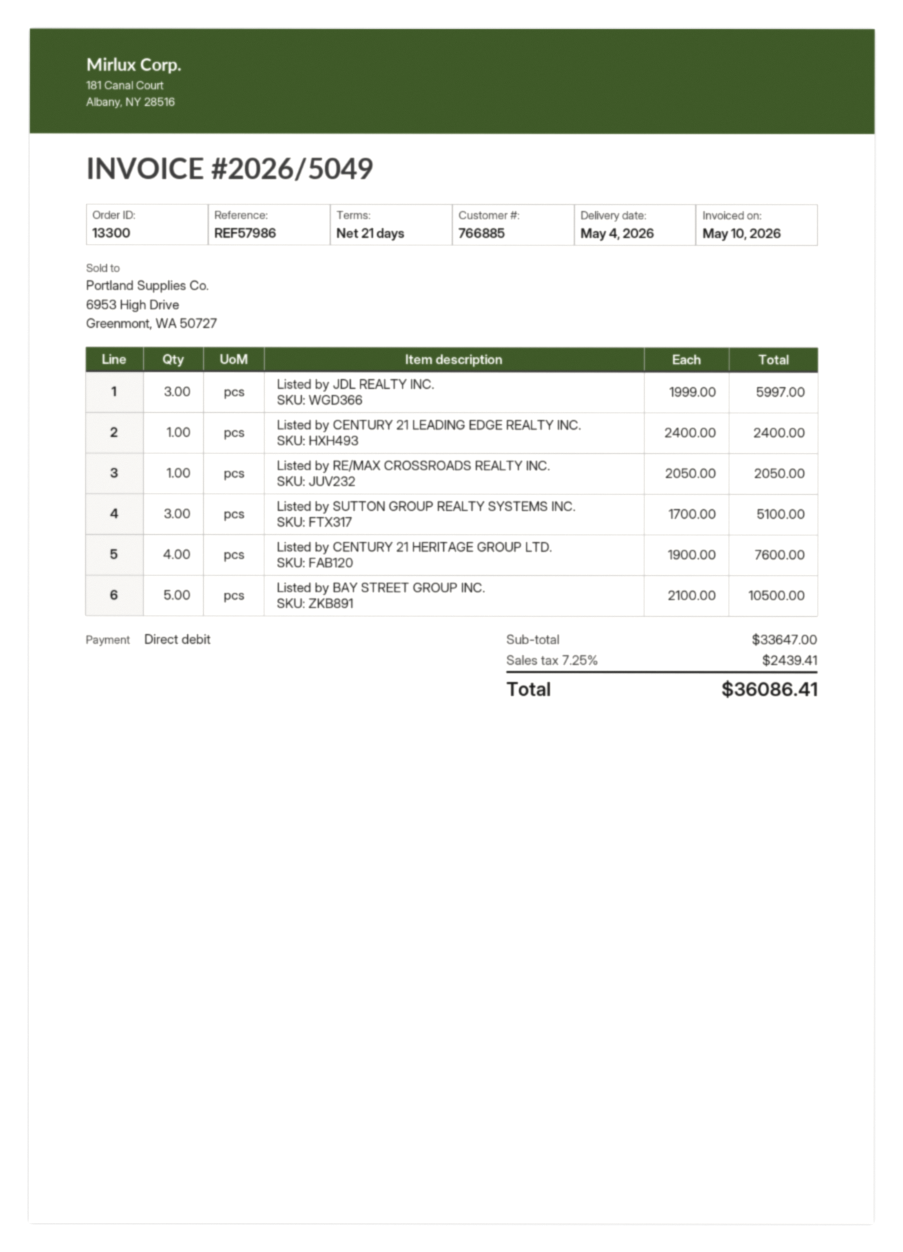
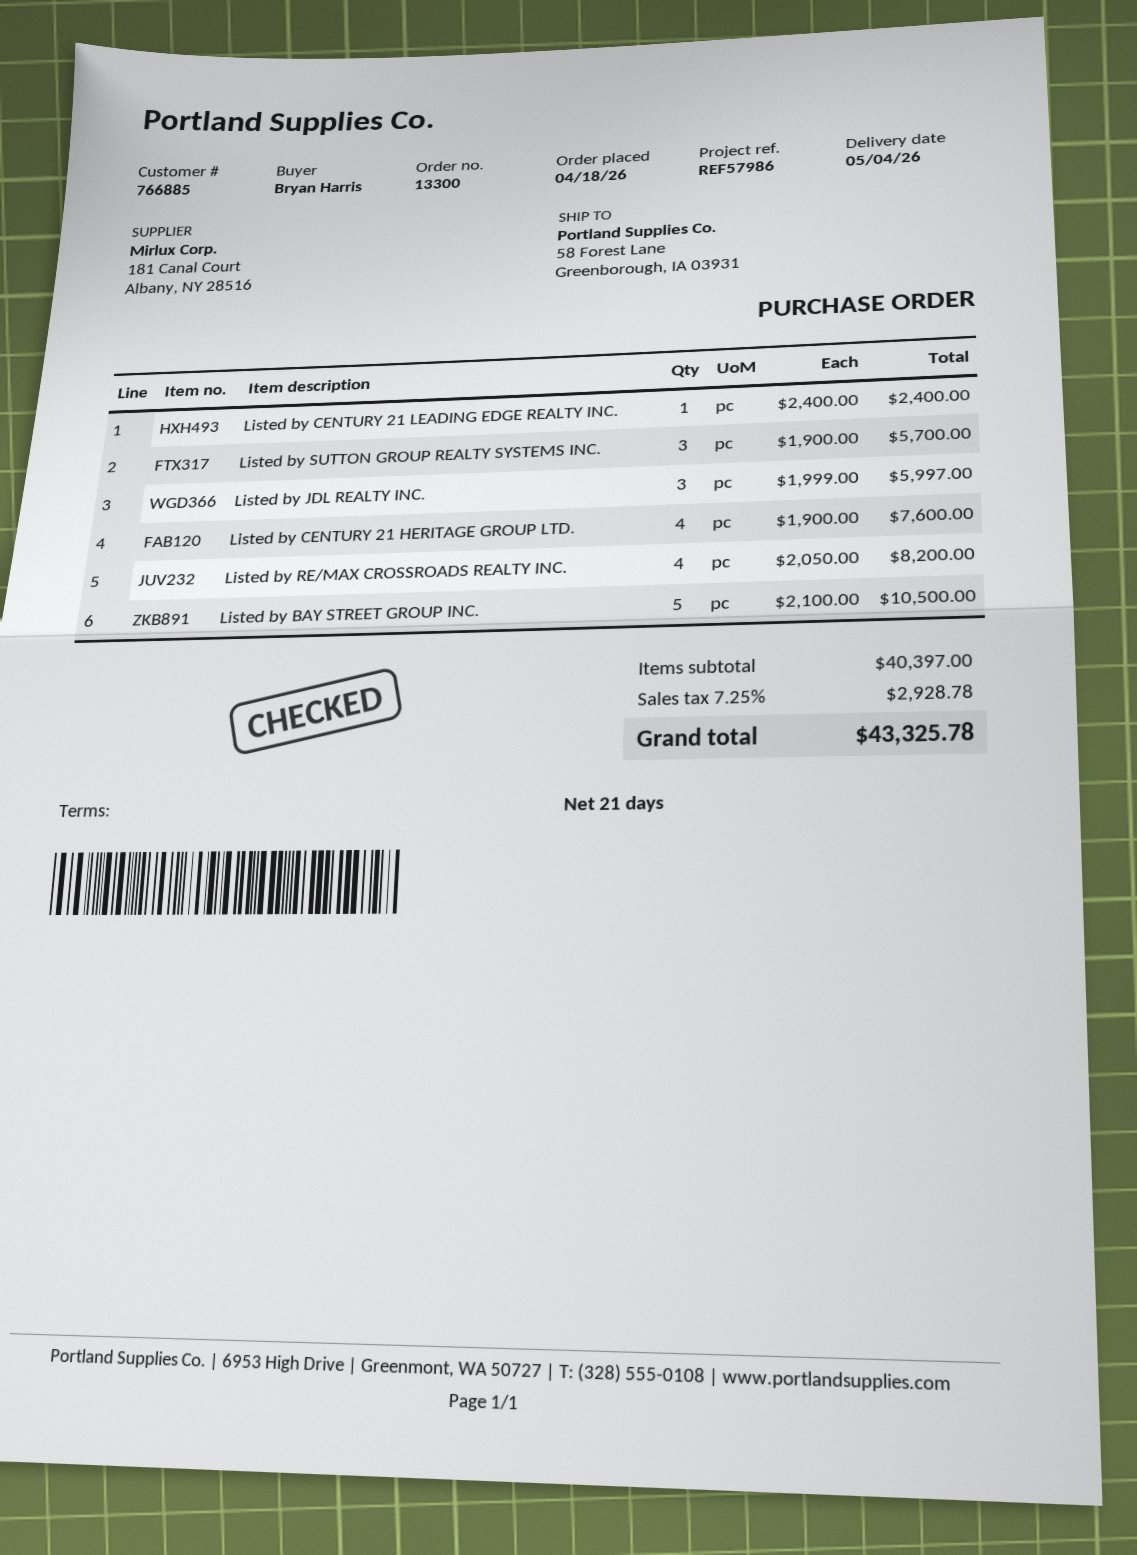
Listed by RE/MAX CROSSROADS REALTY INC.: 1 x 2050.00 = 2050.00 -> 4 x 2050.00 = 8200.00
Listed by SUTTON GROUP REALTY SYSTEMS INC.: 3 x 1700.00 = 5100.00 -> 3 x 1900.00 = 5700.00
subtotal: 33647.00 -> 40397.00
tax: 7.25% = 2439.41 -> 7.25% = 2928.78
total: 36086.41 -> 43325.78

